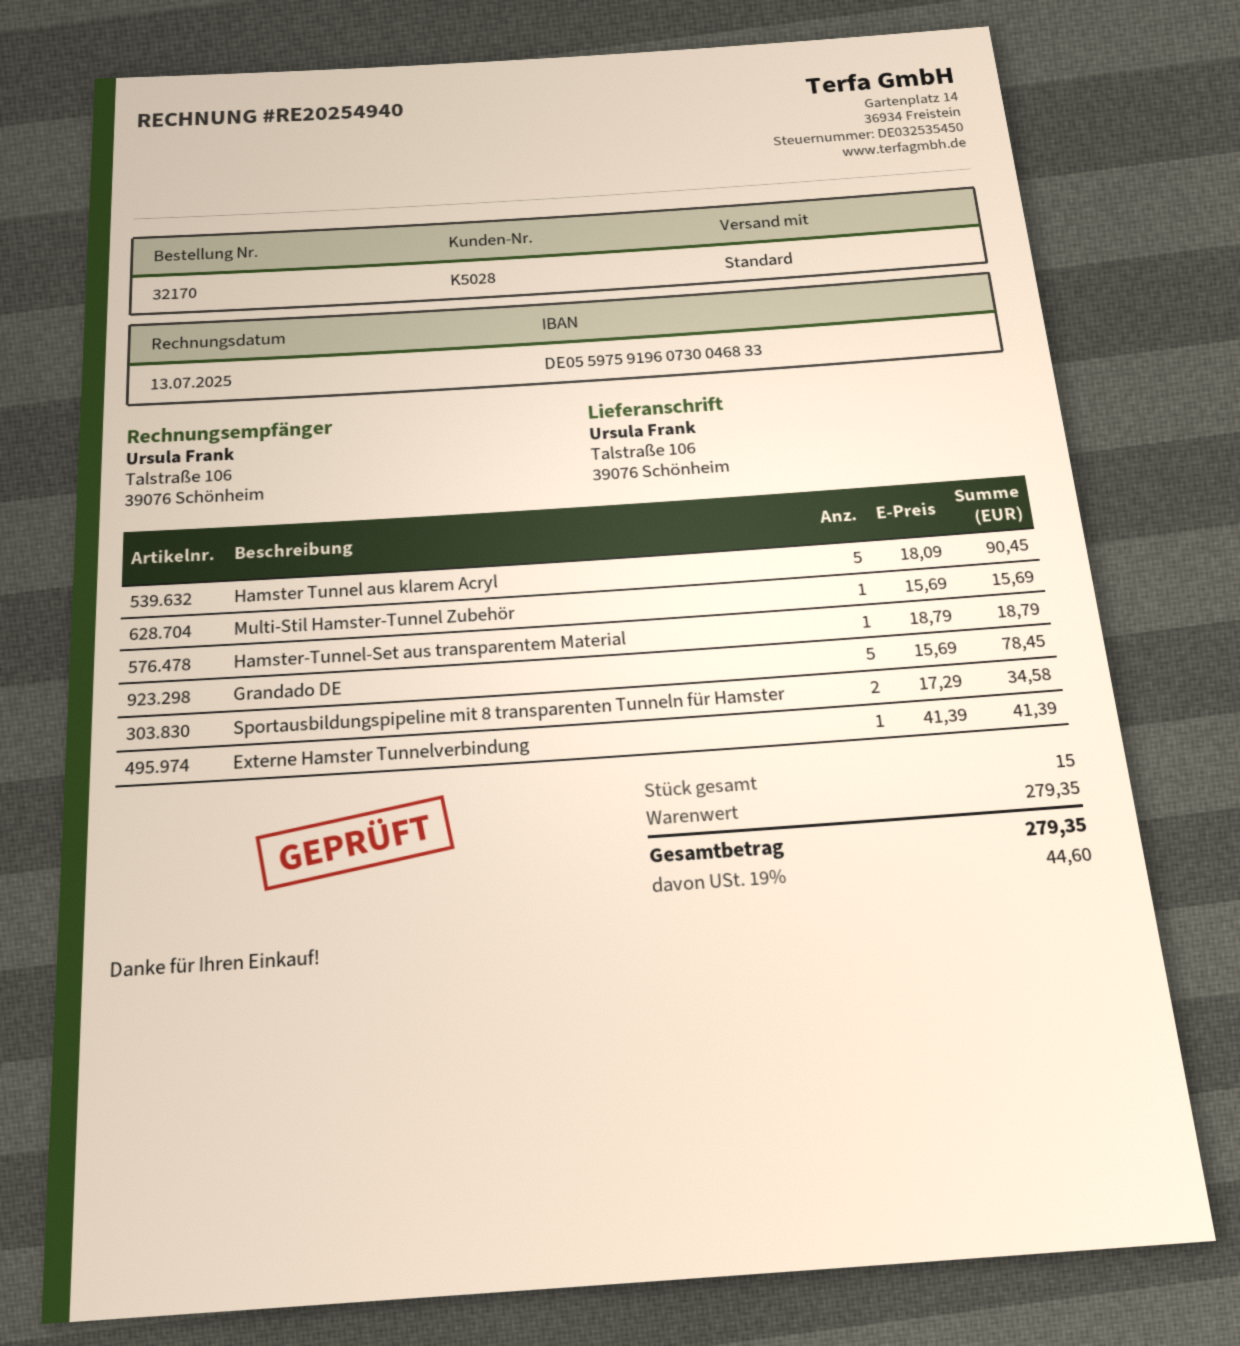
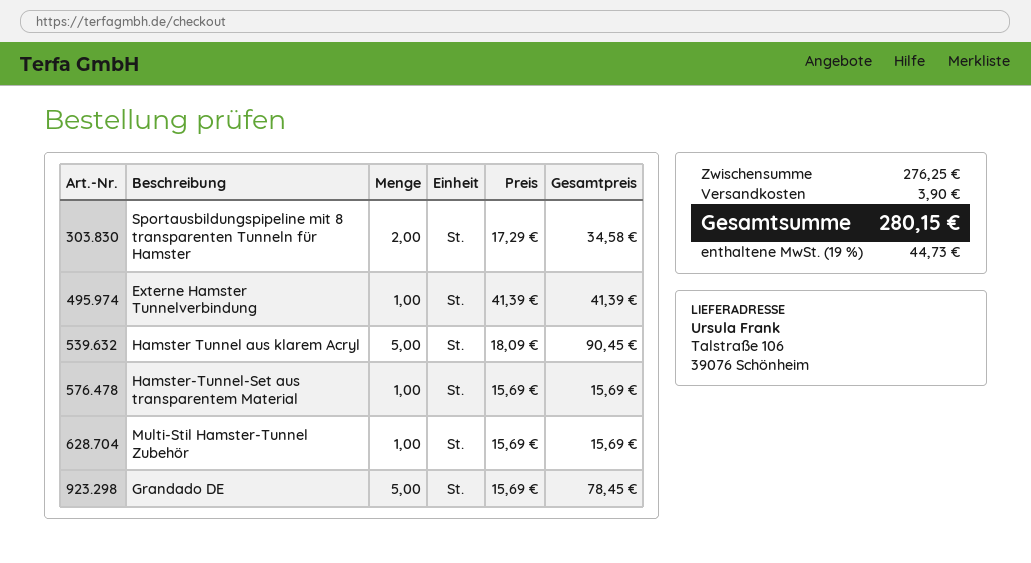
Hamster-Tunnel-Set aus transparentem Material: 1 x 18.79 = 18.79 -> 1 x 15.69 = 15.69
subtotal: 279.35 -> 276.25
shipping: none -> 3.90
tax: 19% = 44.60 -> 19% = 44.73
total: 279.35 -> 280.15

